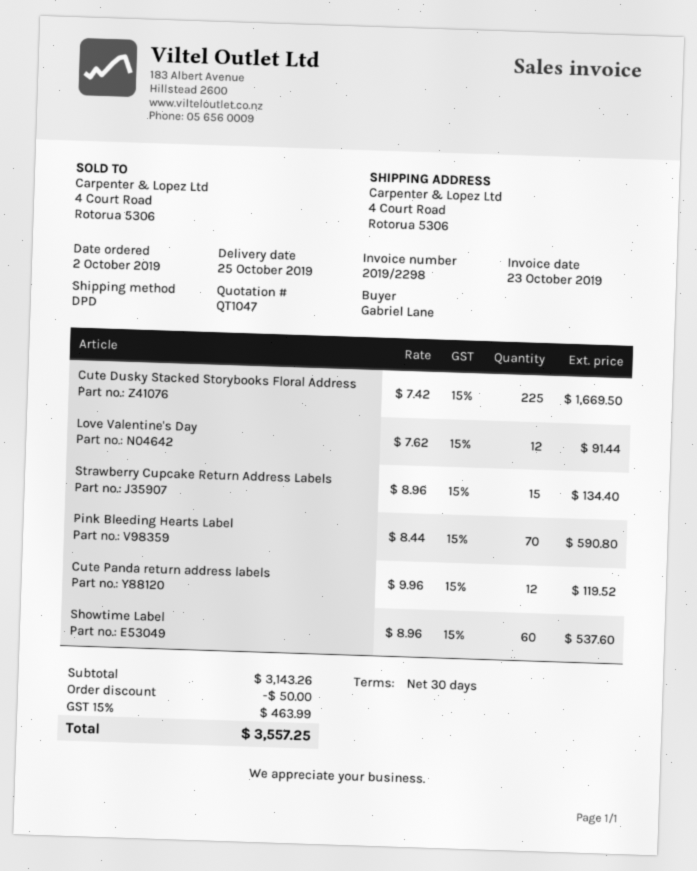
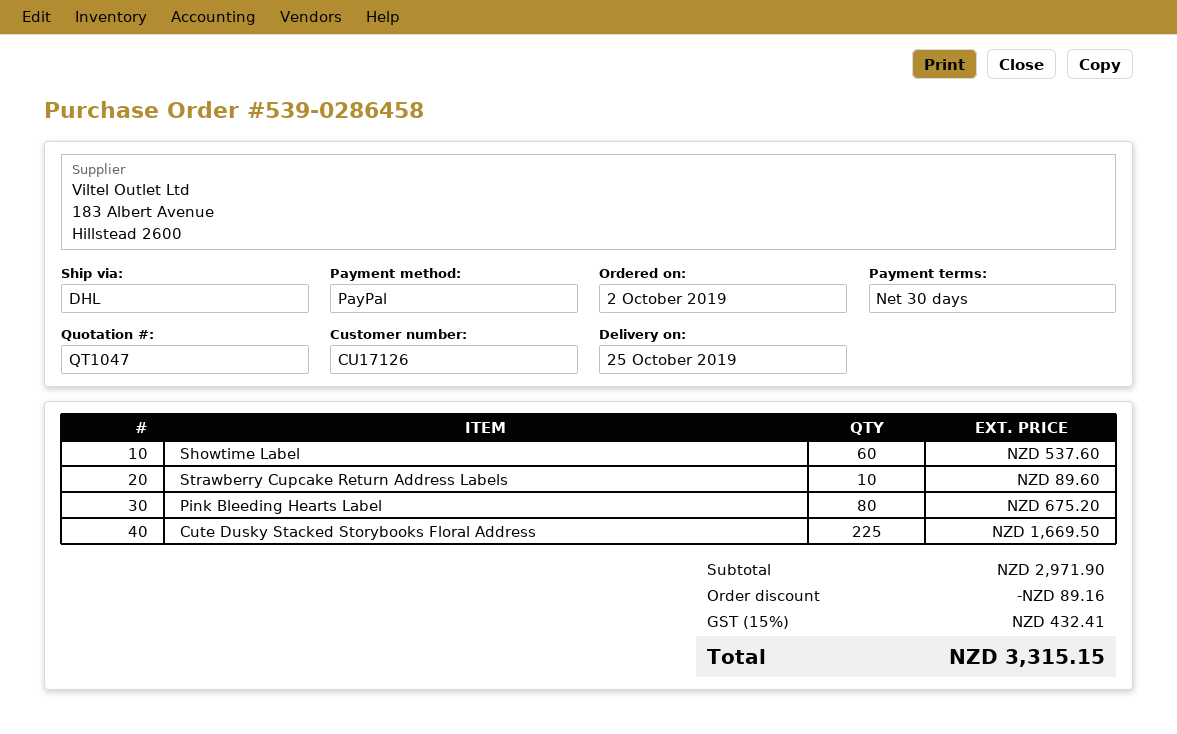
shipping method: DPD -> DHL
Love Valentine's Day: 12 for 91.44 -> none
Strawberry Cupcake Return Address Labels: 15 for 134.40 -> 10 for 89.60
Pink Bleeding Hearts Label: 70 for 590.80 -> 80 for 675.20
Cute Panda return address labels: 12 for 119.52 -> none
subtotal: 3143.26 -> 2971.90
discount: 50.00 -> 89.16
tax: 15% = 463.99 -> 15% = 432.41
total: 3557.25 -> 3315.15

